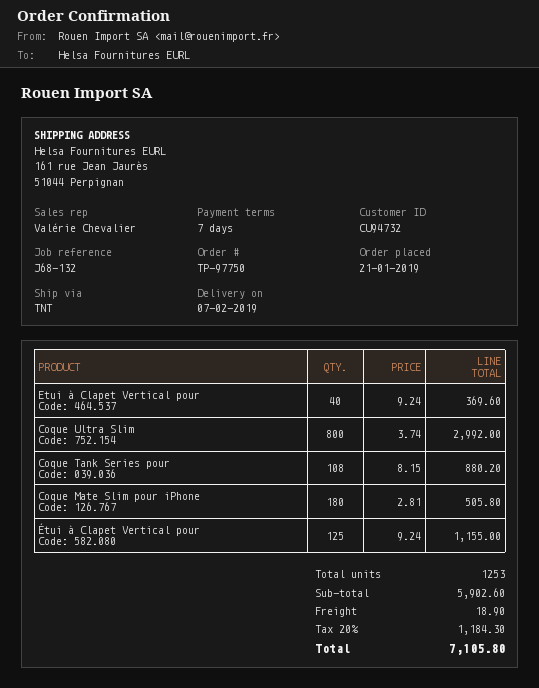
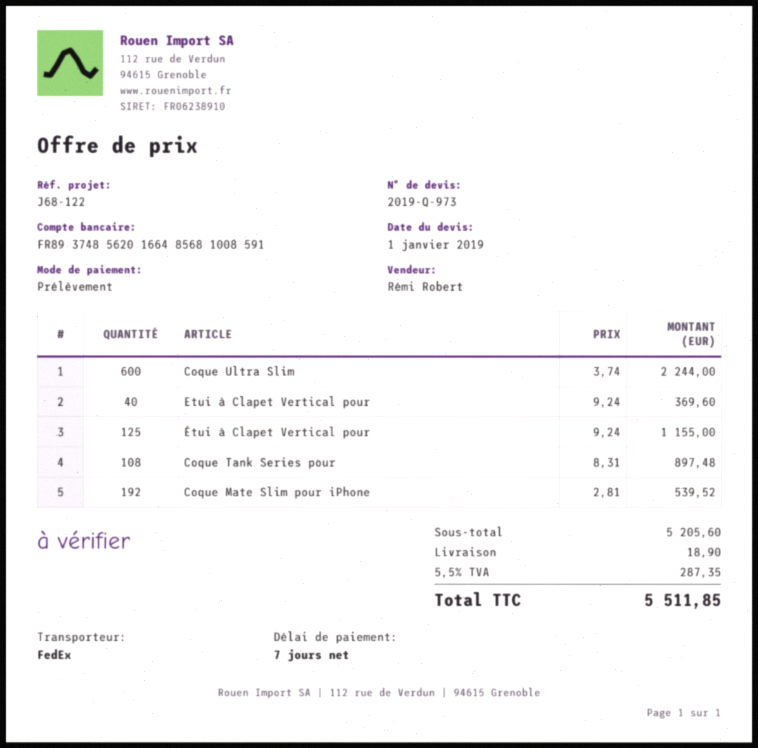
reference: J68-132 -> J68-122
sales rep: Valérie Chevalier -> Rémi Robert
shipping method: TNT -> FedEx
Coque Ultra Slim: 800 x 3.74 = 2992.00 -> 600 x 3.74 = 2244.00
Coque Tank Series pour: 108 x 8.15 = 880.20 -> 108 x 8.31 = 897.48
Coque Mate Slim pour iPhone: 180 x 2.81 = 505.80 -> 192 x 2.81 = 539.52
subtotal: 5902.60 -> 5205.60
tax: 20% = 1184.30 -> 5.5% = 287.35
total: 7105.80 -> 5511.85

